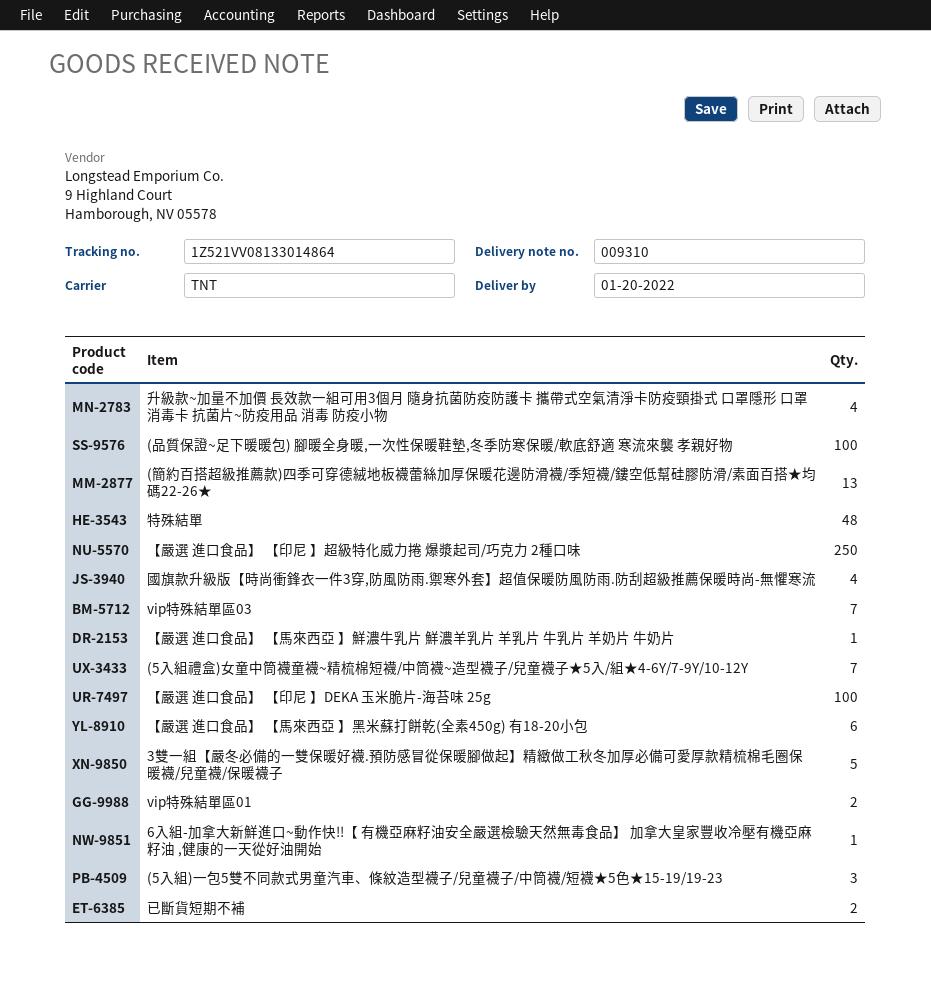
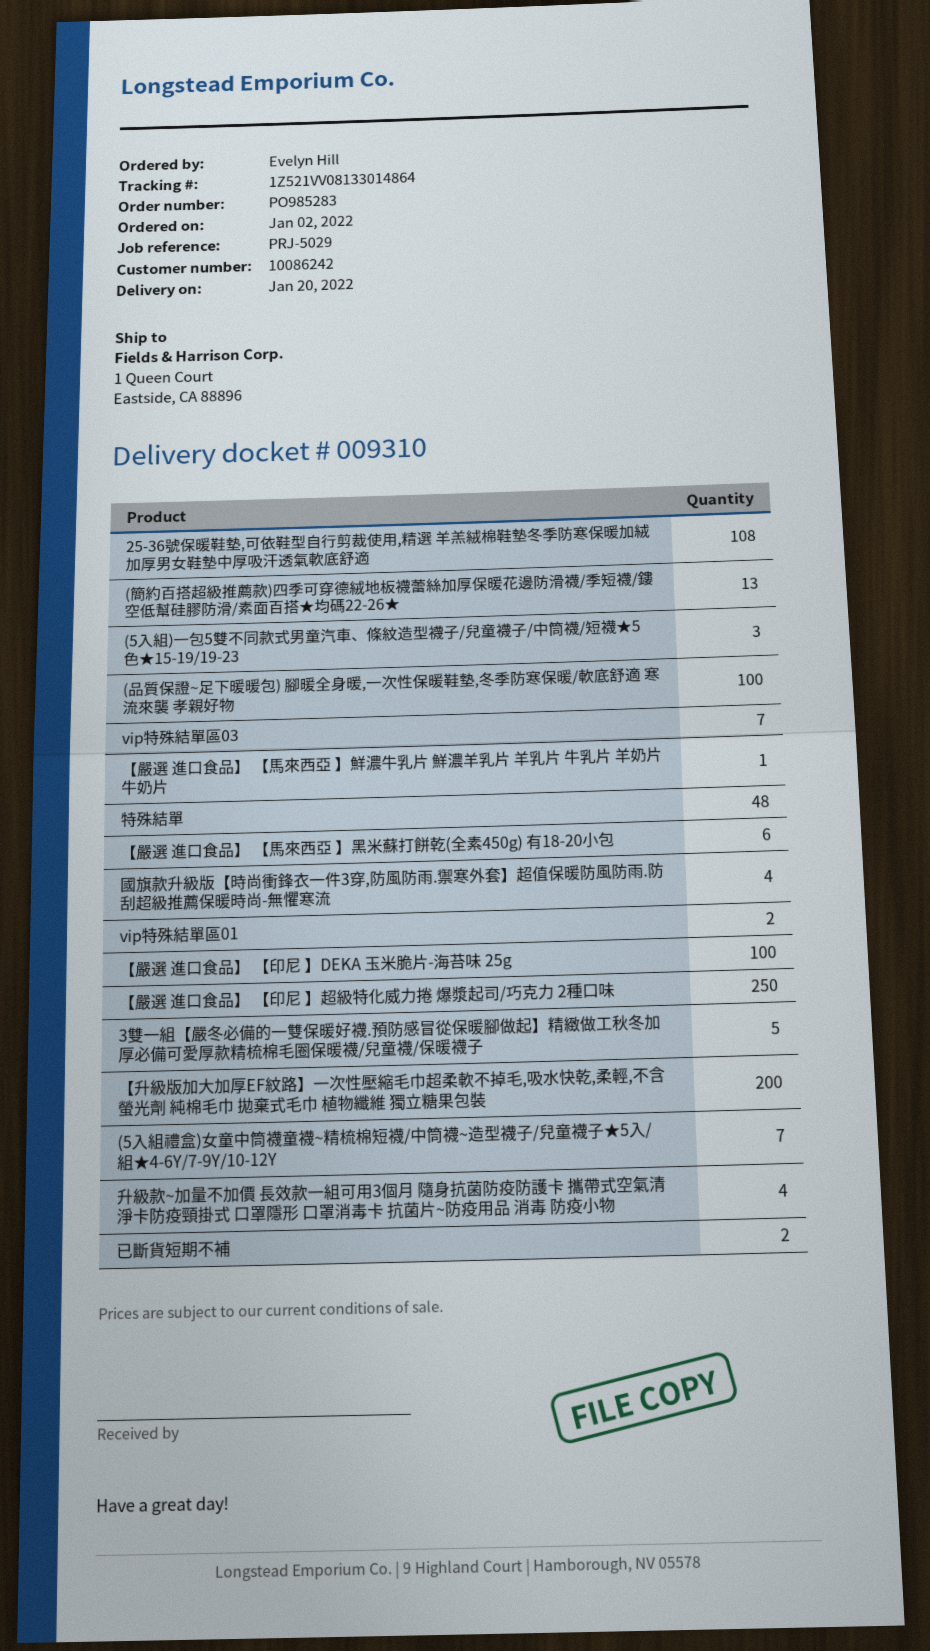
6入組-加拿大新鮮進口~動作快!!【 有機亞麻籽油安全嚴選檢驗天然無毒食品】 加拿大皇家豐收冷壓有機亞麻籽油 ,健康的一天從好油開始: 1 -> none
25-36號保暖鞋墊,可依鞋型自行剪裁使用,精選 羊羔絨棉鞋墊冬季防寒保暖加絨加厚男女鞋墊中厚吸汗透氣軟底舒適: none -> 108
【升級版加大加厚EF紋路】一次性壓縮毛巾超柔軟不掉毛,吸水快乾,柔輕,不含螢光劑 純棉毛巾 拋棄式毛巾 植物纖維 獨立糖果包裝: none -> 200

